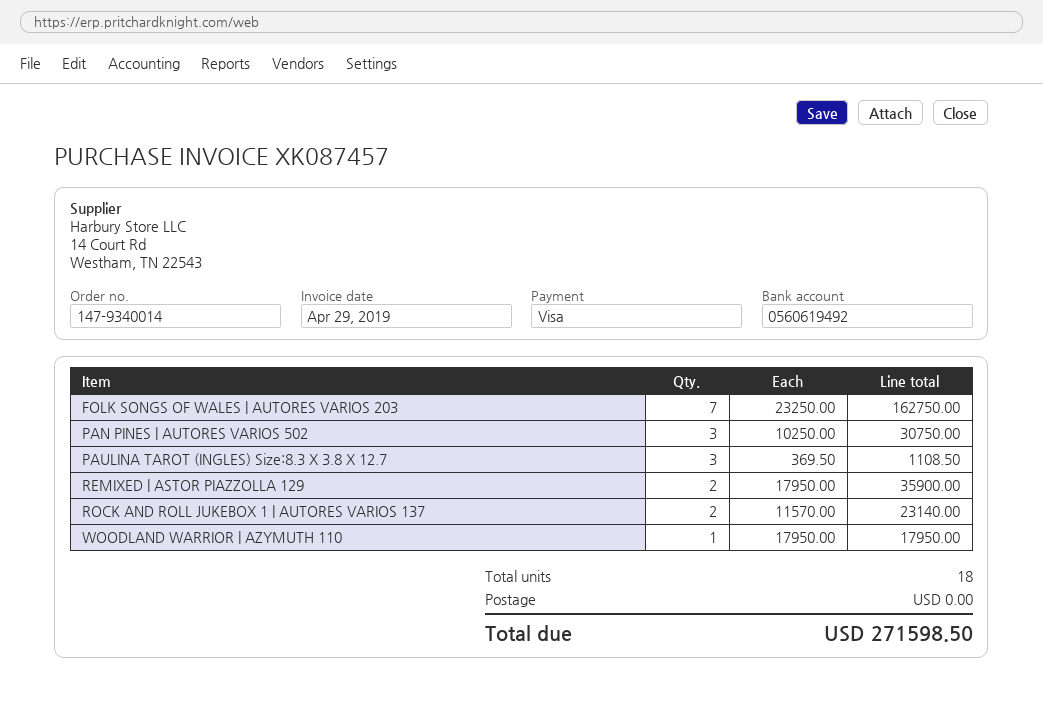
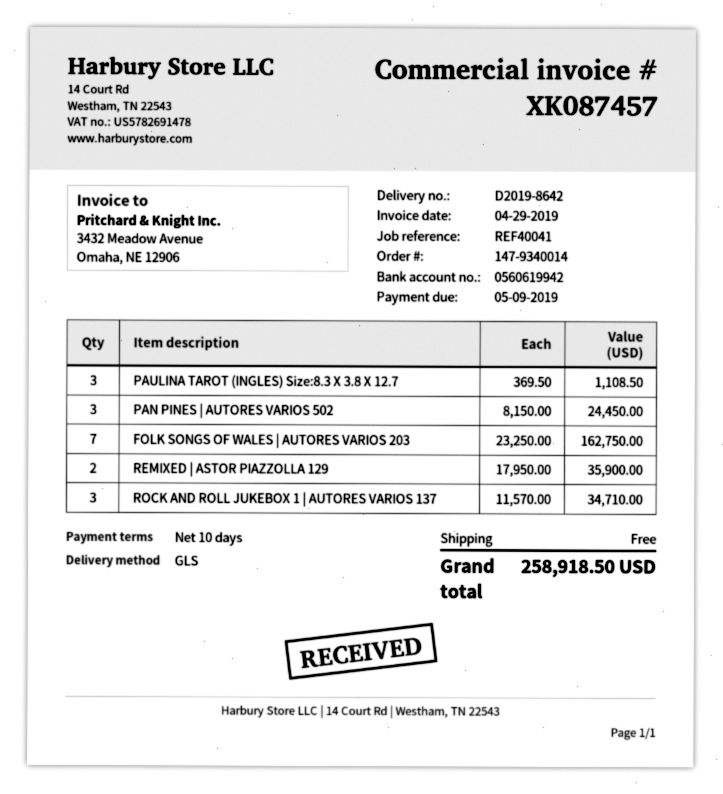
bank account: 0560619492 -> 0560619942
PAN PINES | AUTORES VARIOS 502: 3 x 10250.00 = 30750.00 -> 3 x 8150.00 = 24450.00
ROCK AND ROLL JUKEBOX 1 | AUTORES VARIOS 137: 2 x 11570.00 = 23140.00 -> 3 x 11570.00 = 34710.00
WOODLAND WARRIOR | AZYMUTH 110: 1 x 17950.00 = 17950.00 -> none
total: 271598.50 -> 258918.50

